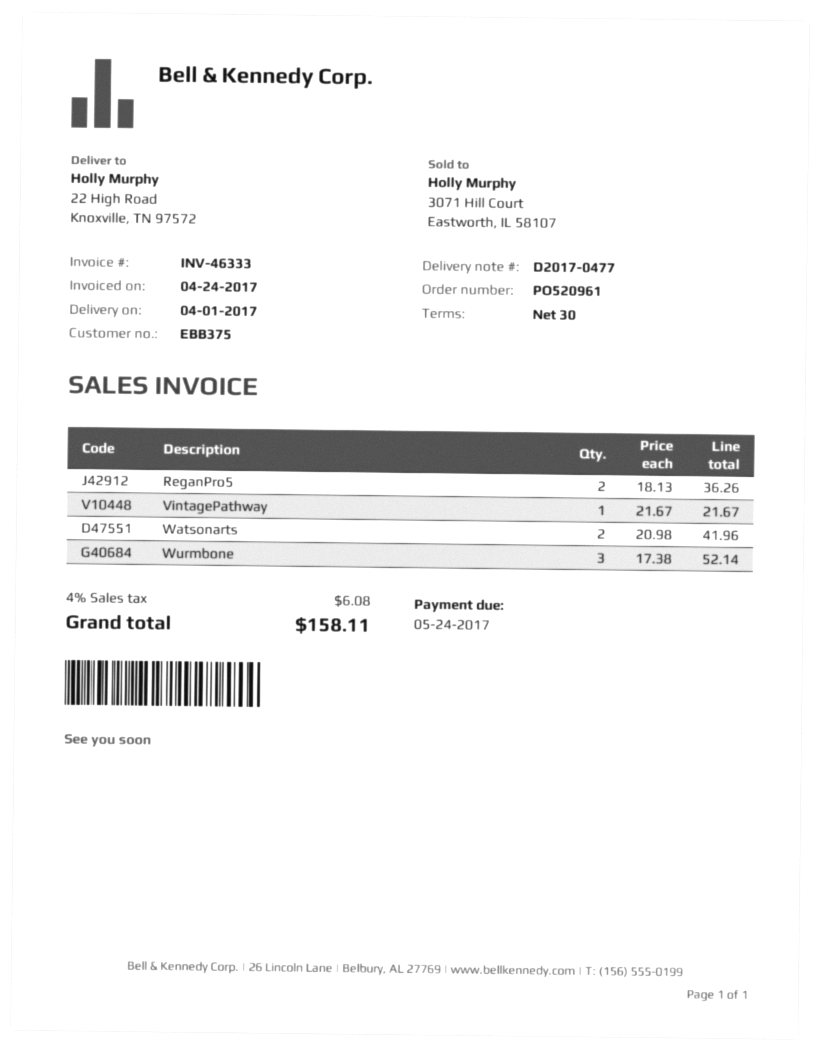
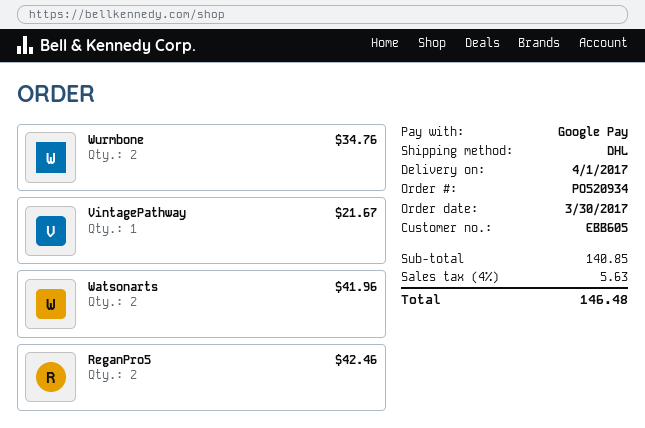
order number: PO520961 -> PO520934
customer number: EBB375 -> EBB605
ReganPro5: 2 for 36.26 -> 2 for 42.46
Wurmbone: 3 for 52.14 -> 2 for 34.76
tax: 4% = 6.08 -> 4% = 5.63
total: 158.11 -> 146.48

